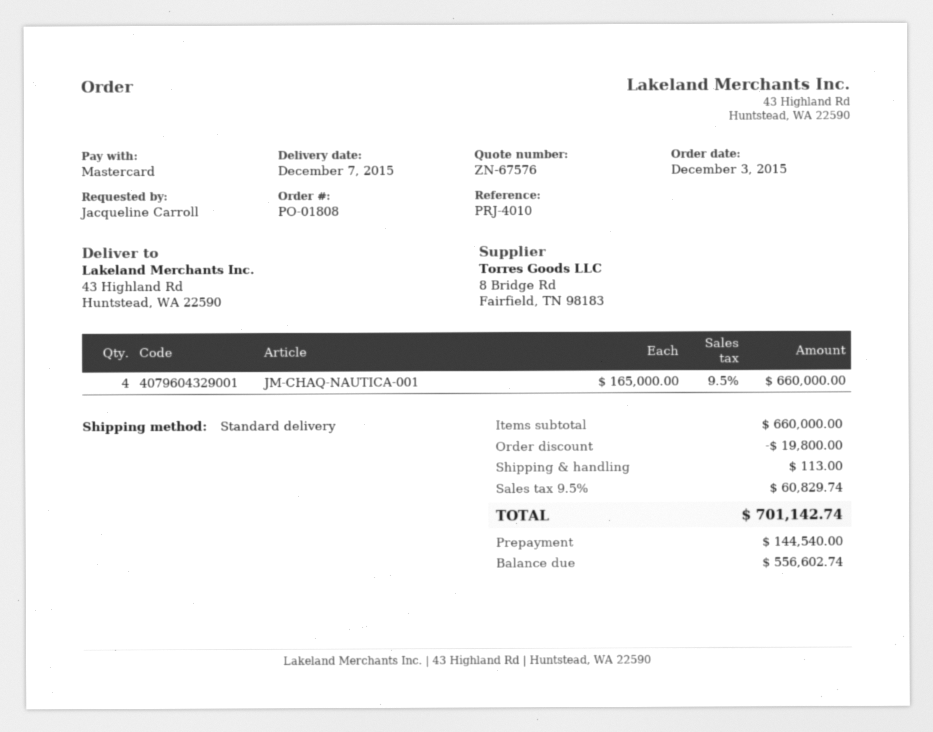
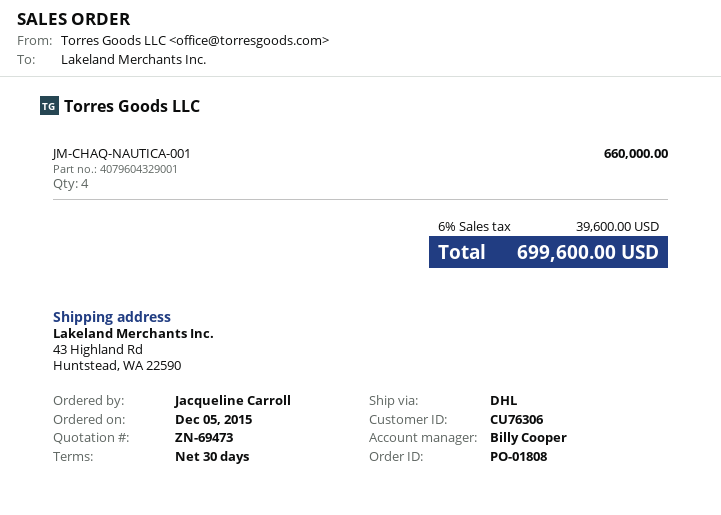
quote number: ZN-67576 -> ZN-69473
order date: 2015-12-03 -> 2015-12-05
shipping method: standard -> DHL
discount: 19800.00 -> none
shipping: 113.00 -> none
tax: 9.5% = 60829.74 -> 6% = 39600.00
total: 701142.74 -> 699600.00

